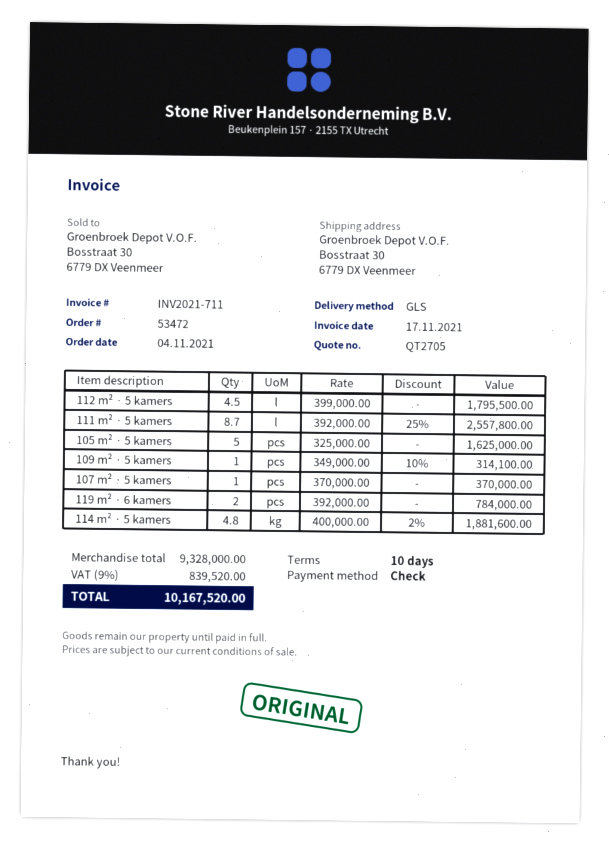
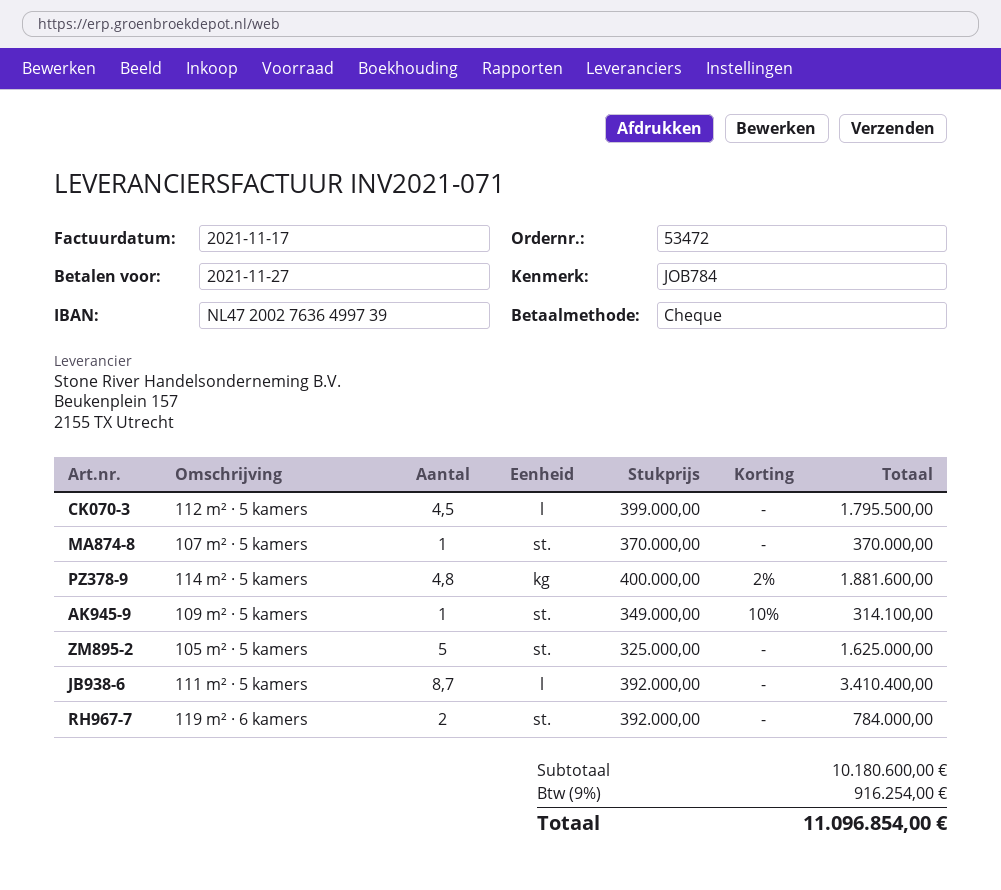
invoice number: INV2021-711 -> INV2021-071
111 m² · 5 kamers: 8.7 x 392000.00 - 25% = 2557800.00 -> 8.7 x 392000.00 = 3410400.00
subtotal: 9328000.00 -> 10180600.00
tax: 9% = 839520.00 -> 9% = 916254.00
total: 10167520.00 -> 11096854.00

